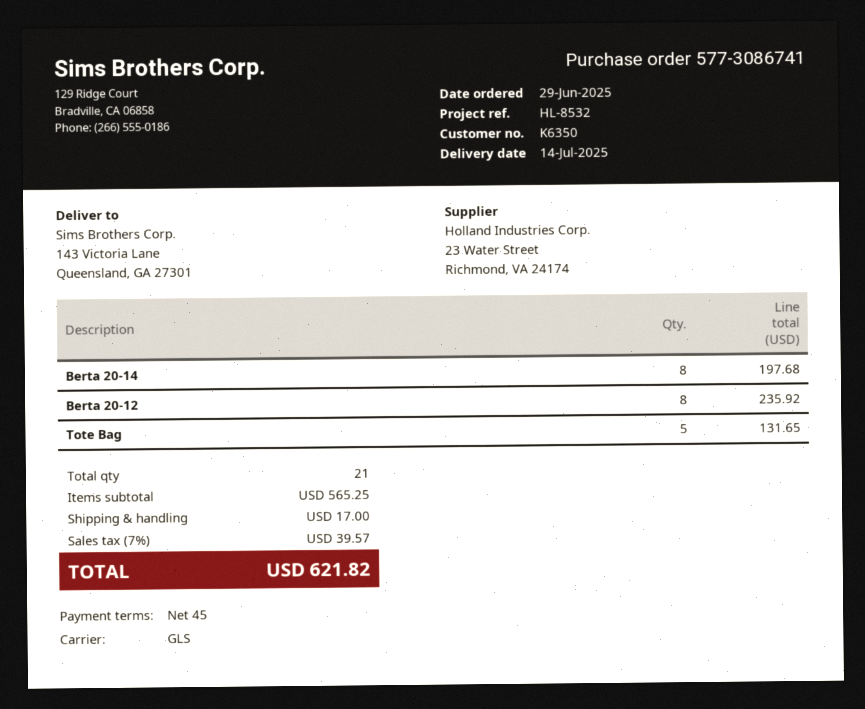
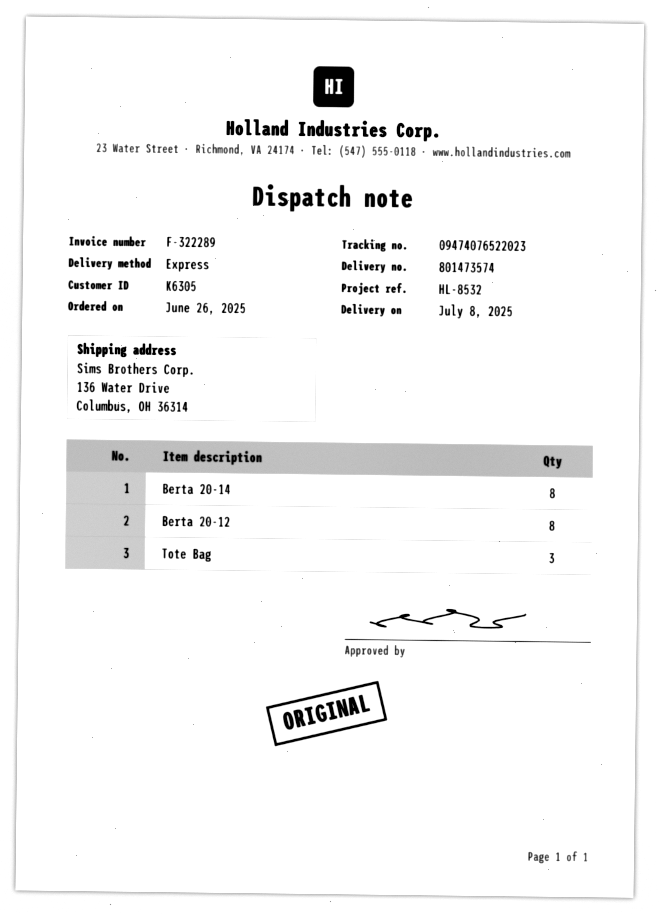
order date: 2025-06-29 -> 2025-06-26
delivery date: 2025-07-14 -> 2025-07-08
customer number: K6350 -> K6305
shipping method: GLS -> express
ship to: 143 Victoria Lane, Queensland, GA 27301 -> 136 Water Drive, Columbus, OH 36314
Tote Bag: 5 -> 3

